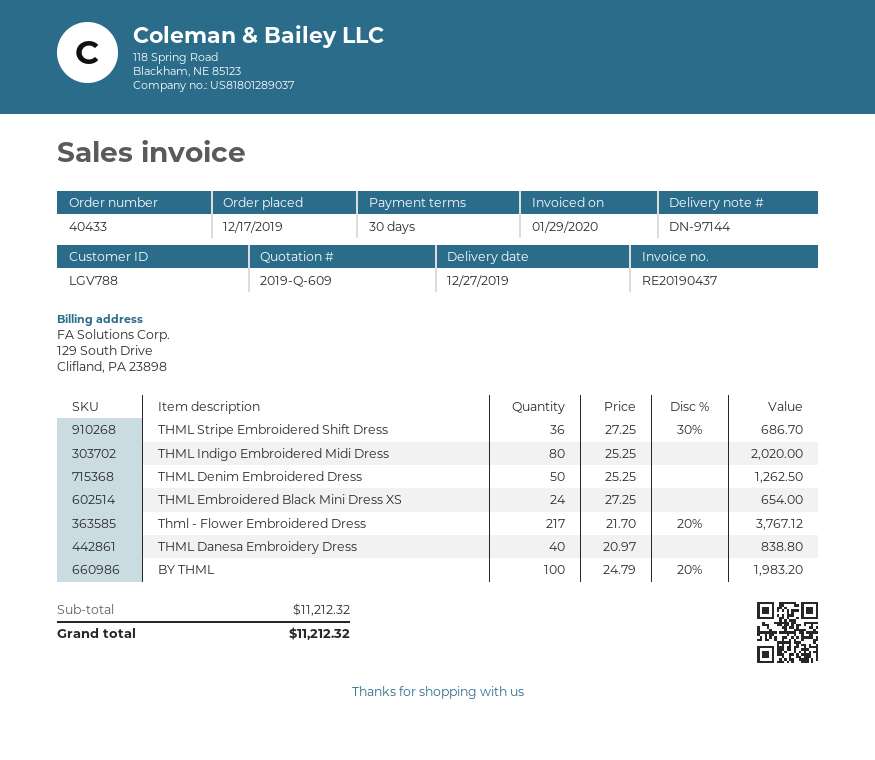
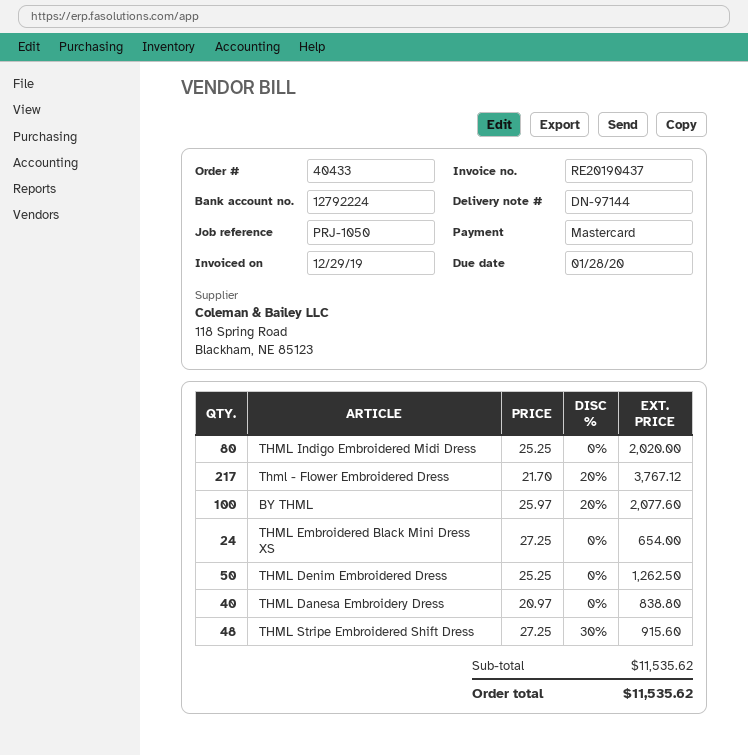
invoice date: 2020-01-29 -> 2019-12-29
THML Stripe Embroidered Shift Dress: 36 x 27.25 - 30% = 686.70 -> 48 x 27.25 - 30% = 915.60
BY THML: 100 x 24.79 - 20% = 1983.20 -> 100 x 25.97 - 20% = 2077.60
subtotal: 11212.32 -> 11535.62
total: 11212.32 -> 11535.62

